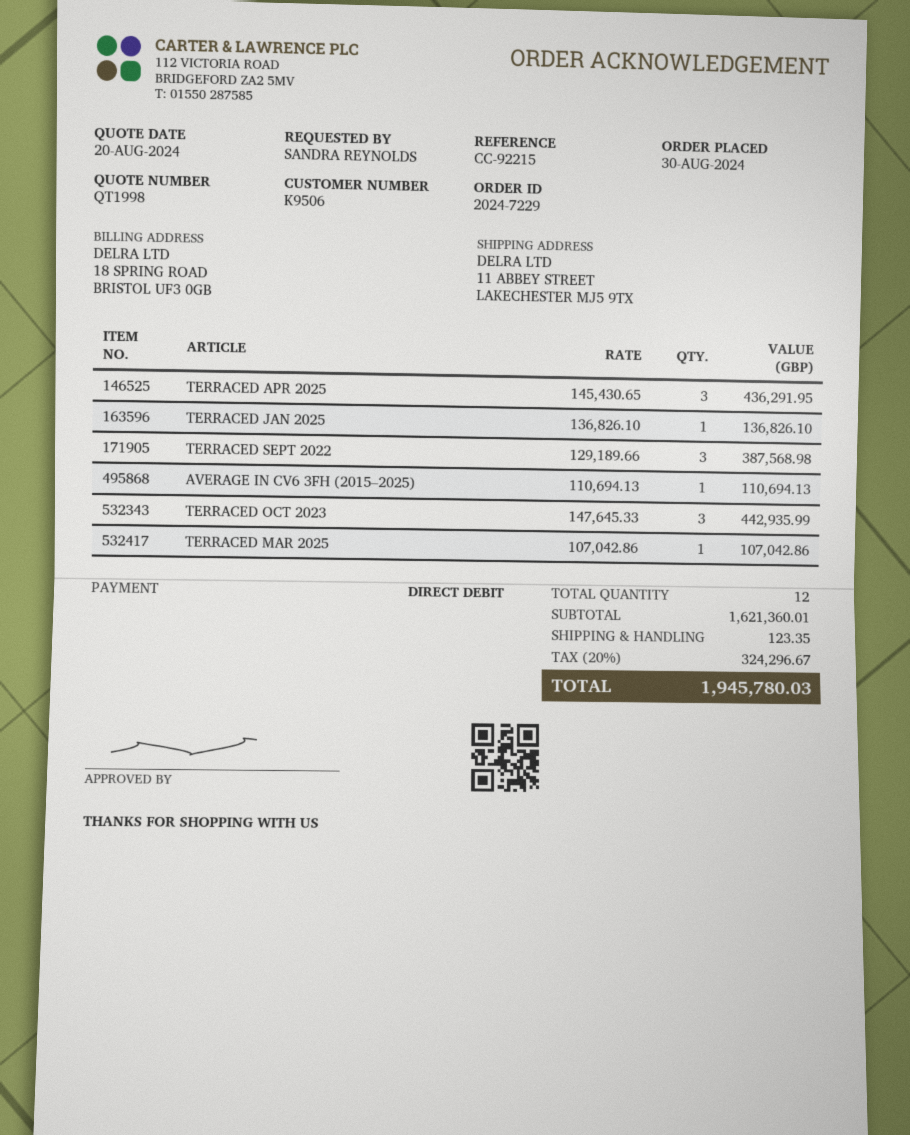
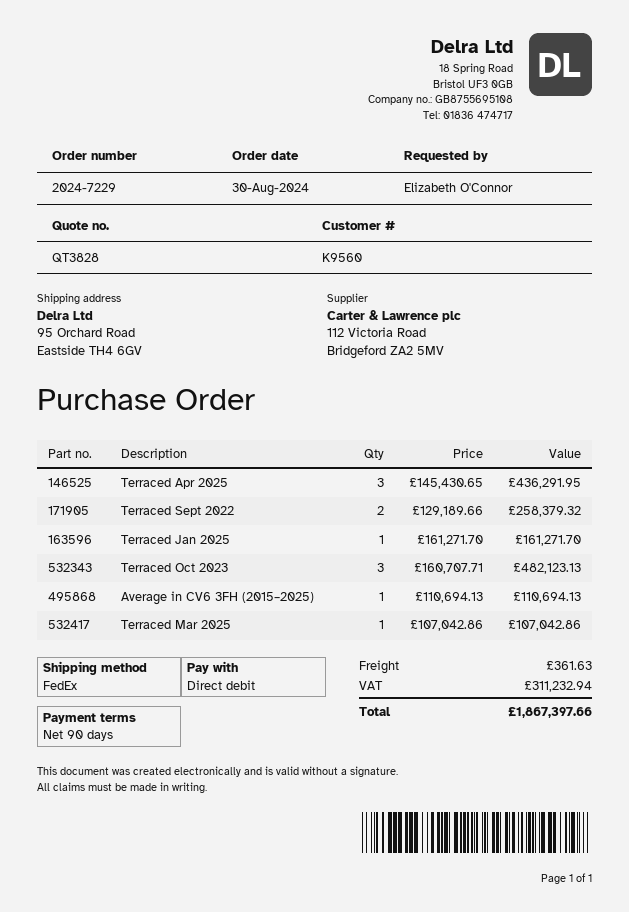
quote number: QT1998 -> QT3828
customer number: K9506 -> K9560
ordered by: SANDRA REYNOLDS -> Elizabeth O'Connor
ship to: 11 ABBEY STREET, LAKECHESTER MJ5 9TX -> 95 Orchard Road, Eastside TH4 6GV
TERRACED JAN 2025: 1 x 136826.10 = 136826.10 -> 1 x 161271.70 = 161271.70
TERRACED SEPT 2022: 3 x 129189.66 = 387568.98 -> 2 x 129189.66 = 258379.32
TERRACED OCT 2023: 3 x 147645.33 = 442935.99 -> 3 x 160707.71 = 482123.13
shipping: 123.35 -> 361.63
tax: 324296.67 -> 311232.94
total: 1945780.03 -> 1867397.66

